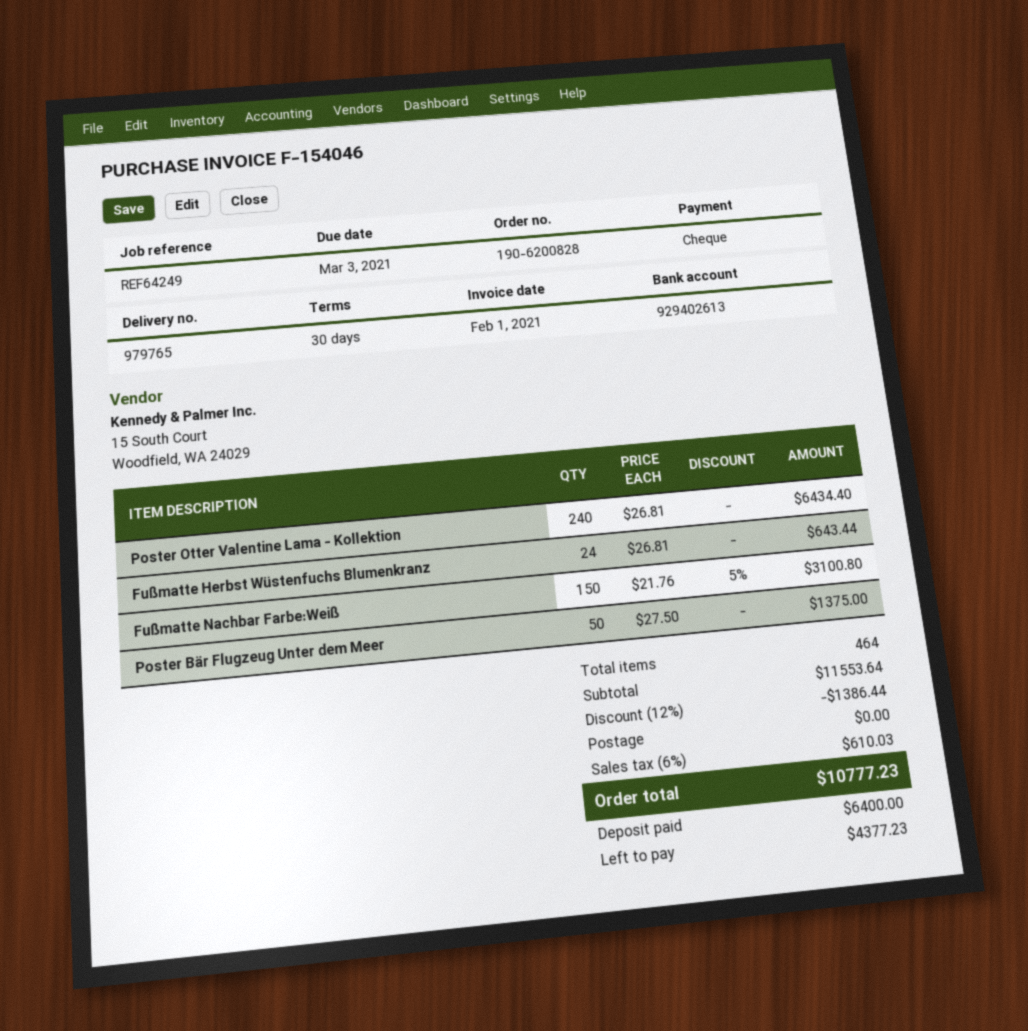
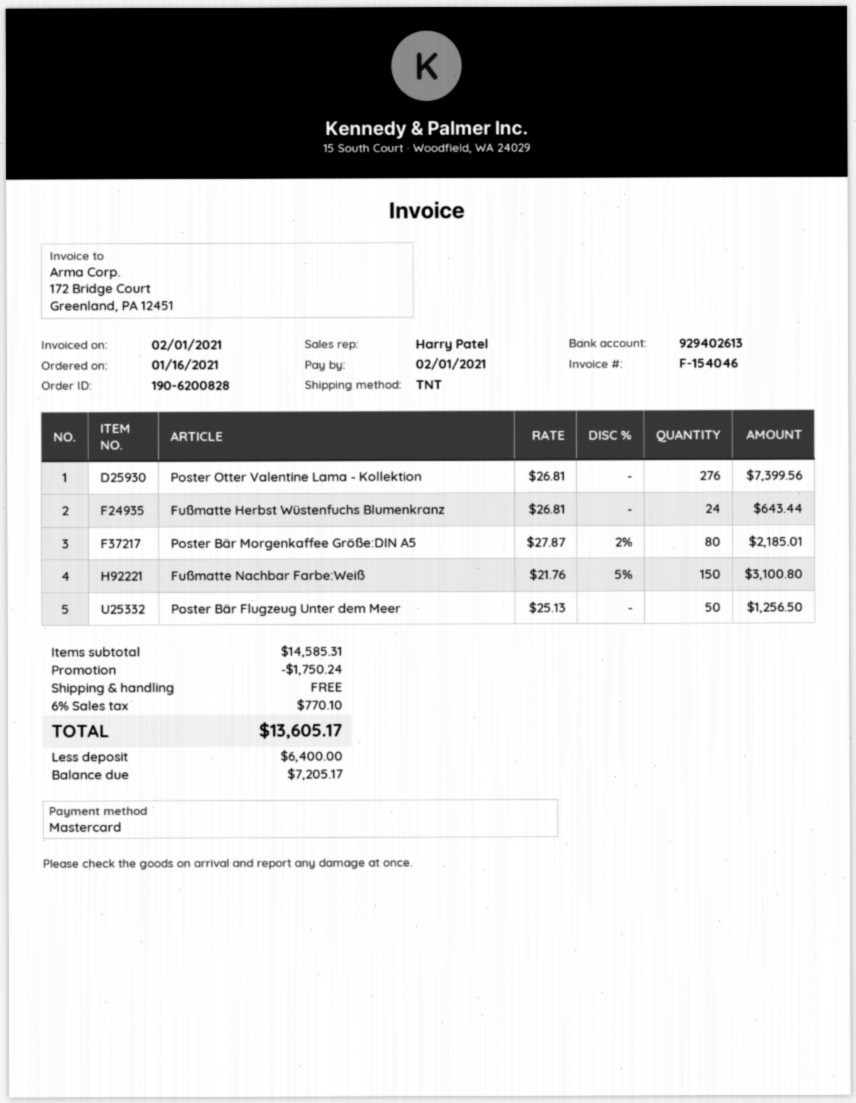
due date: 2021-03-03 -> 2021-02-01
payment method: cheque -> Mastercard
Poster Otter Valentine Lama - Kollektion: 240 x 26.81 = 6434.40 -> 276 x 26.81 = 7399.56
Poster Bär Flugzeug Unter dem Meer: 50 x 27.50 = 1375.00 -> 50 x 25.13 = 1256.50
Poster Bär Morgenkaffee Größe:DIN A5: none -> 80 x 27.87 - 2% = 2185.01
subtotal: 11553.64 -> 14585.31
discount: 1386.44 -> 1750.24
tax: 6% = 610.03 -> 6% = 770.10
total: 10777.23 -> 13605.17
balance: 4377.23 -> 7205.17

